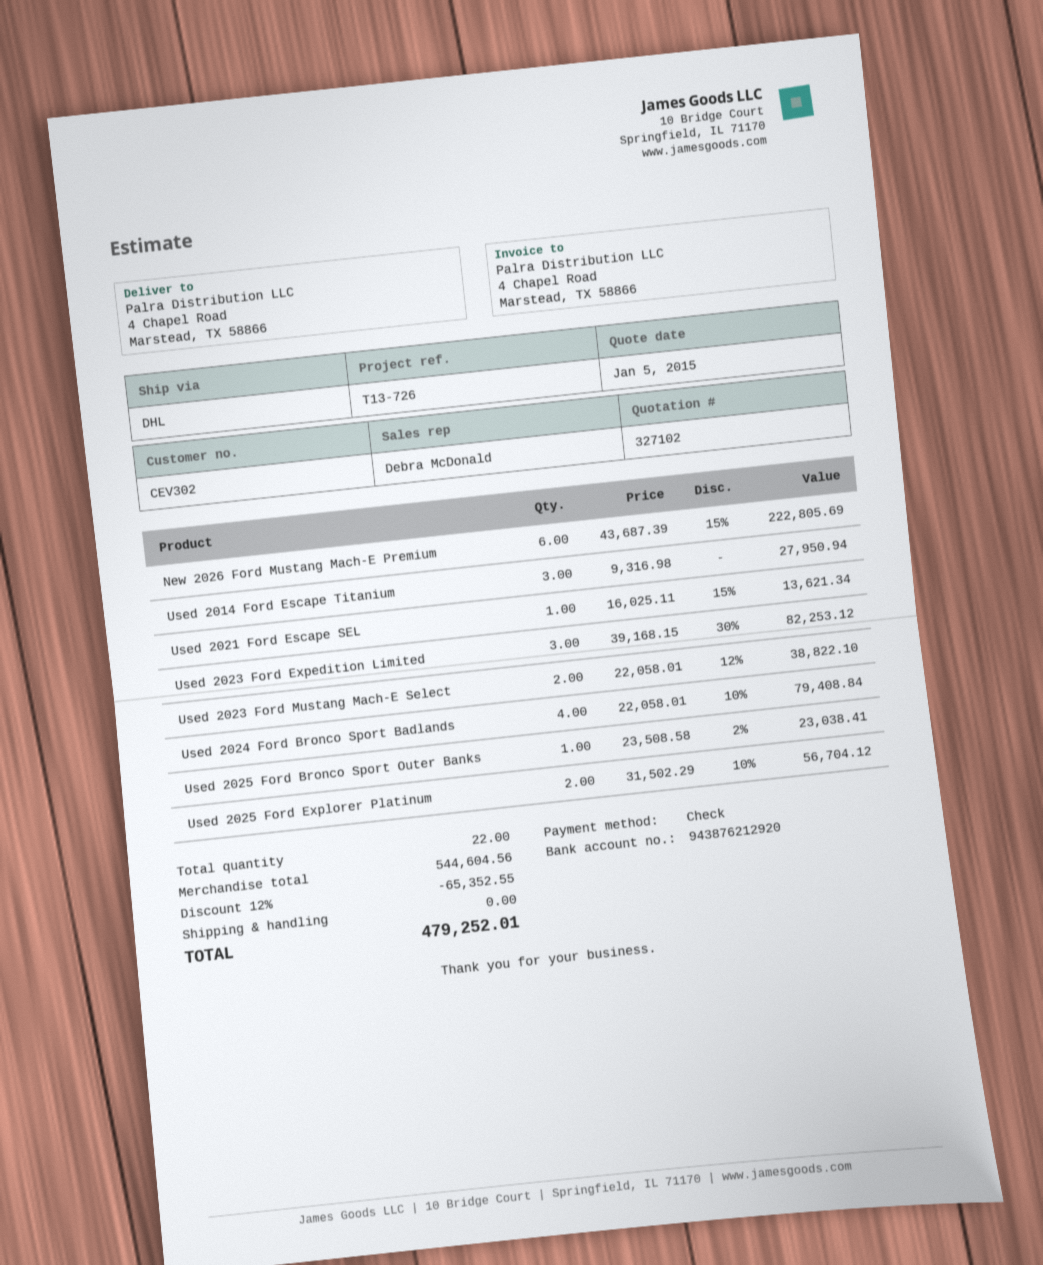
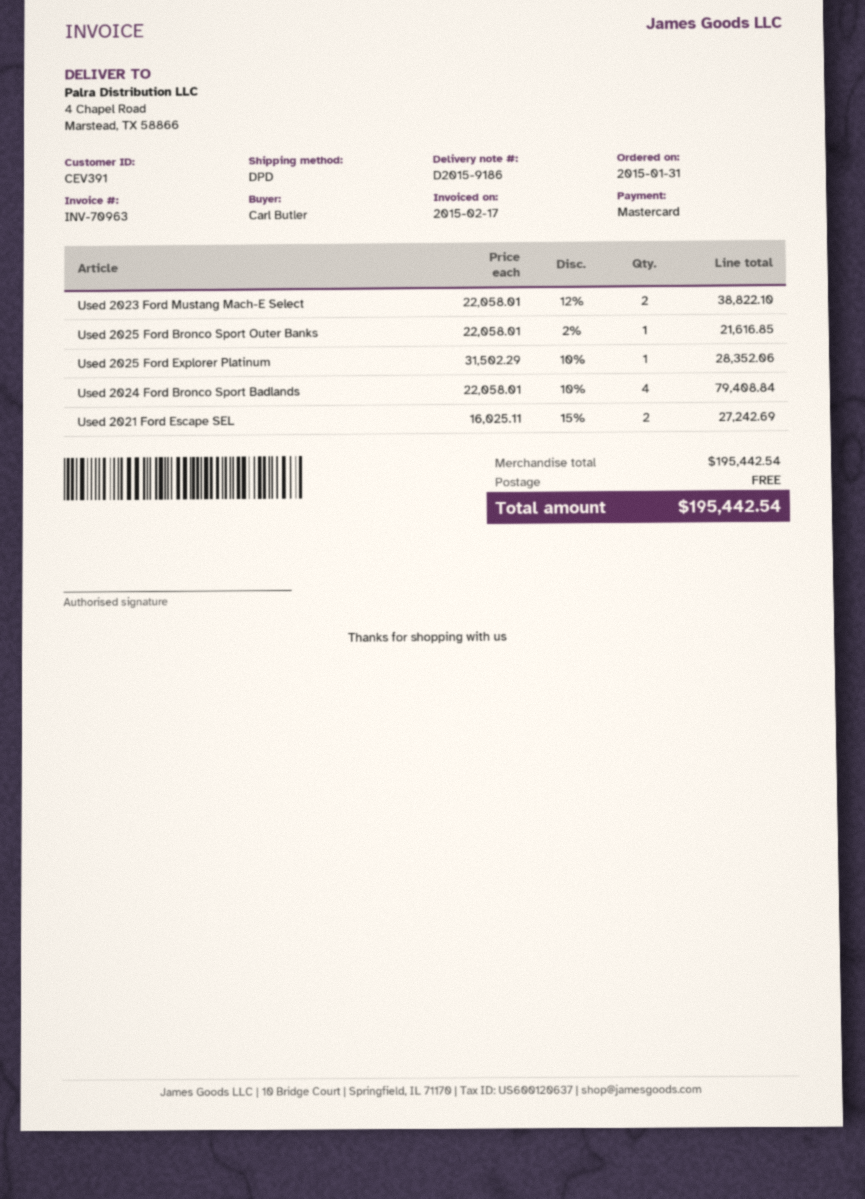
customer number: CEV302 -> CEV391
payment method: cheque -> Mastercard
shipping method: DHL -> DPD
New 2026 Ford Mustang Mach-E Premium: 6 x 43687.39 - 15% = 222805.69 -> none
Used 2014 Ford Escape Titanium: 3 x 9316.98 = 27950.94 -> none
Used 2021 Ford Escape SEL: 1 x 16025.11 - 15% = 13621.34 -> 2 x 16025.11 - 15% = 27242.69
Used 2023 Ford Expedition Limited: 3 x 39168.15 - 30% = 82253.12 -> none
Used 2025 Ford Bronco Sport Outer Banks: 1 x 23508.58 - 2% = 23038.41 -> 1 x 22058.01 - 2% = 21616.85
Used 2025 Ford Explorer Platinum: 2 x 31502.29 - 10% = 56704.12 -> 1 x 31502.29 - 10% = 28352.06
subtotal: 544604.56 -> 195442.54
discount: 12% = 65352.55 -> none
total: 479252.01 -> 195442.54

